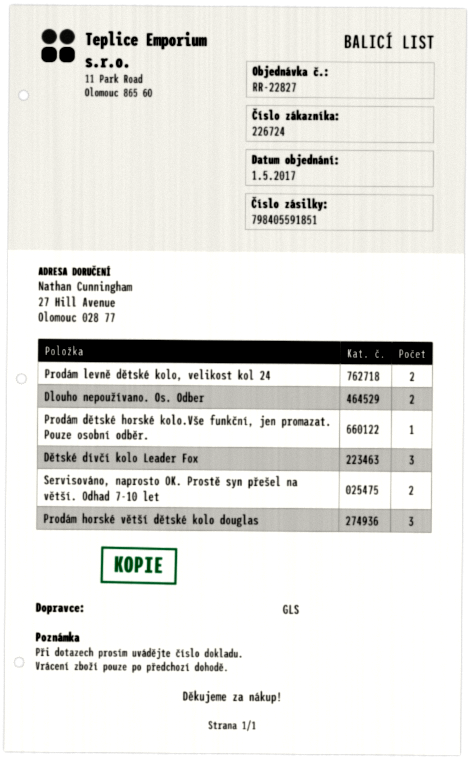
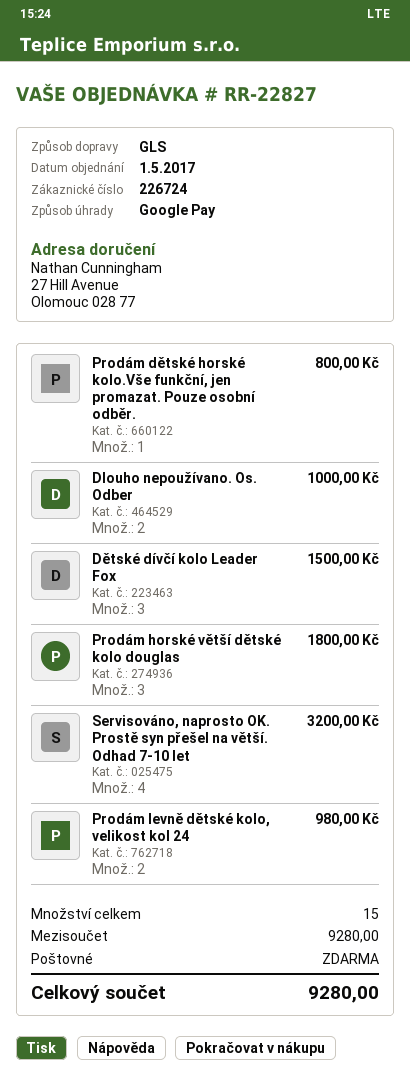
Servisováno, naprosto OK. Prostě syn přešel na větší. Odhad 7-10 let: 2 -> 4

